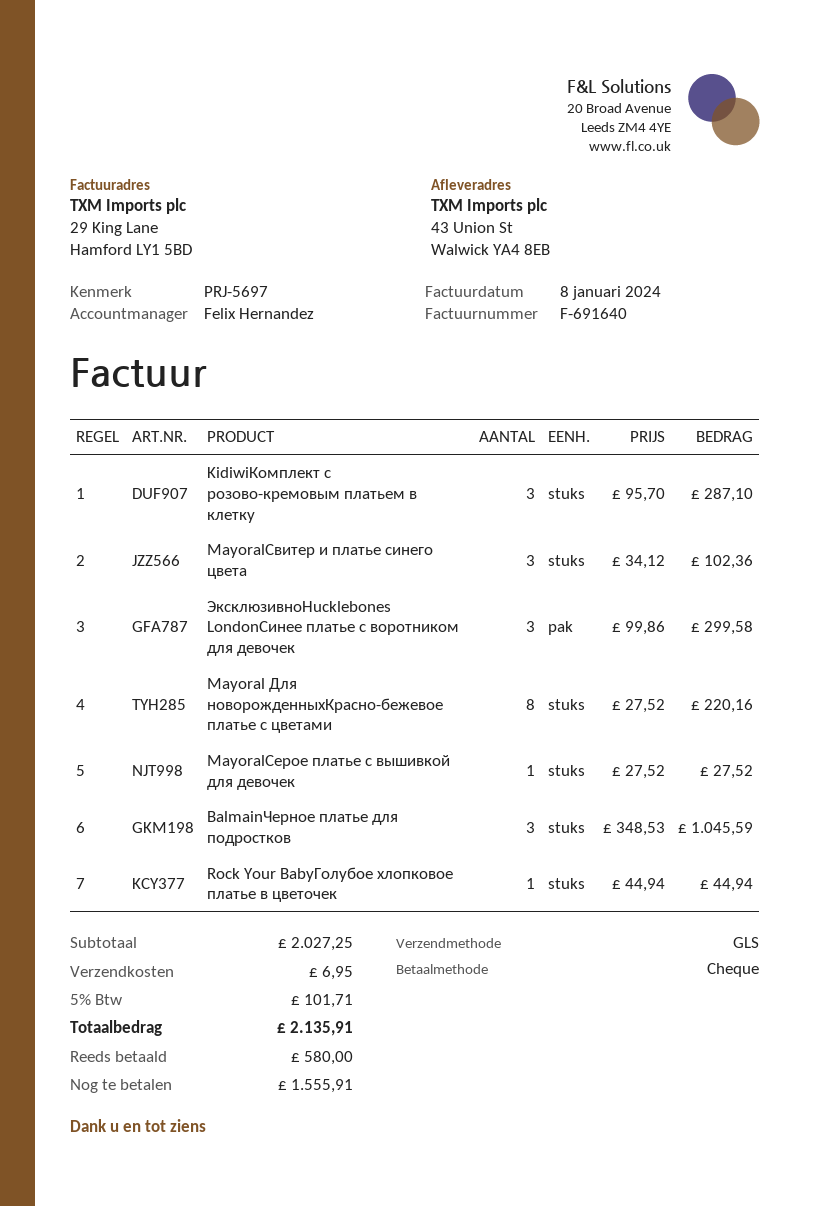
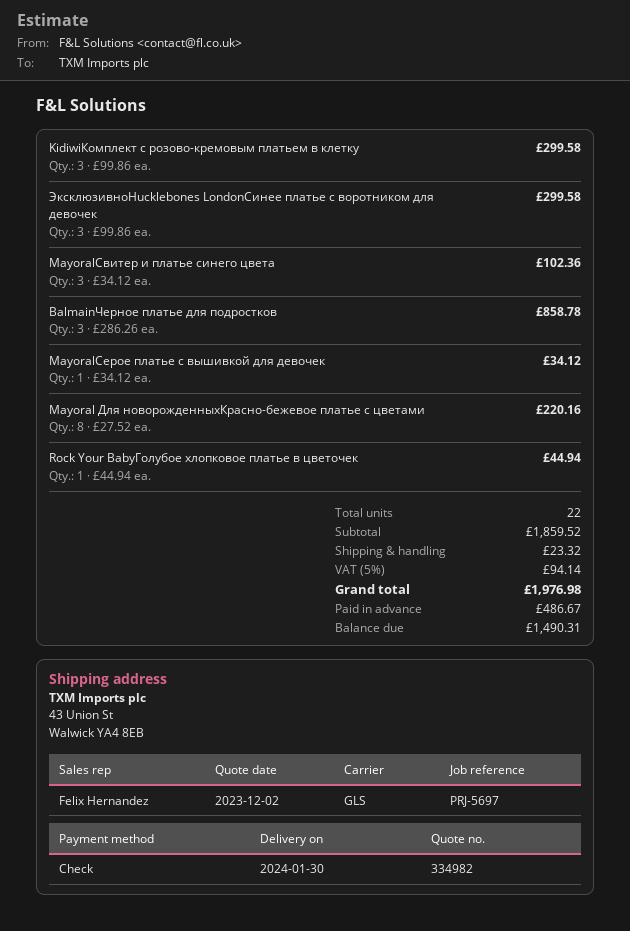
KidiwiКомплект с розово-кремовым платьем в клетку: 3 x 95.70 = 287.10 -> 3 x 99.86 = 299.58
MayoralСерое платье с вышивкой для девочек: 1 x 27.52 = 27.52 -> 1 x 34.12 = 34.12
BalmainЧерное платье для подростков: 3 x 348.53 = 1045.59 -> 3 x 286.26 = 858.78
subtotal: 2027.25 -> 1859.52
shipping: 6.95 -> 23.32
tax: 5% = 101.71 -> 5% = 94.14
total: 2135.91 -> 1976.98
deposit: 580.00 -> 486.67
balance: 1555.91 -> 1490.31

